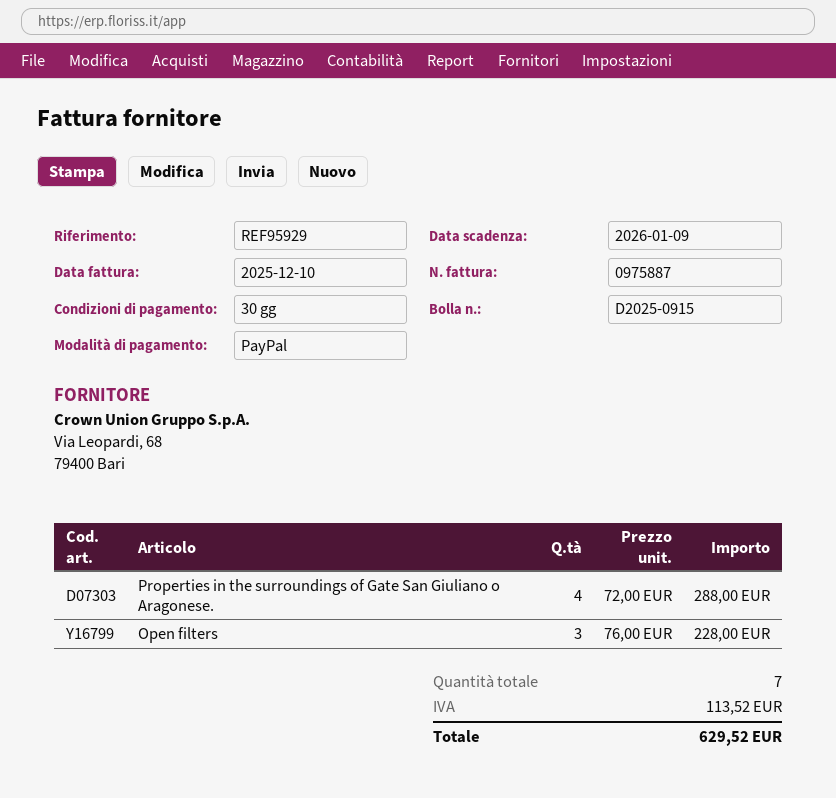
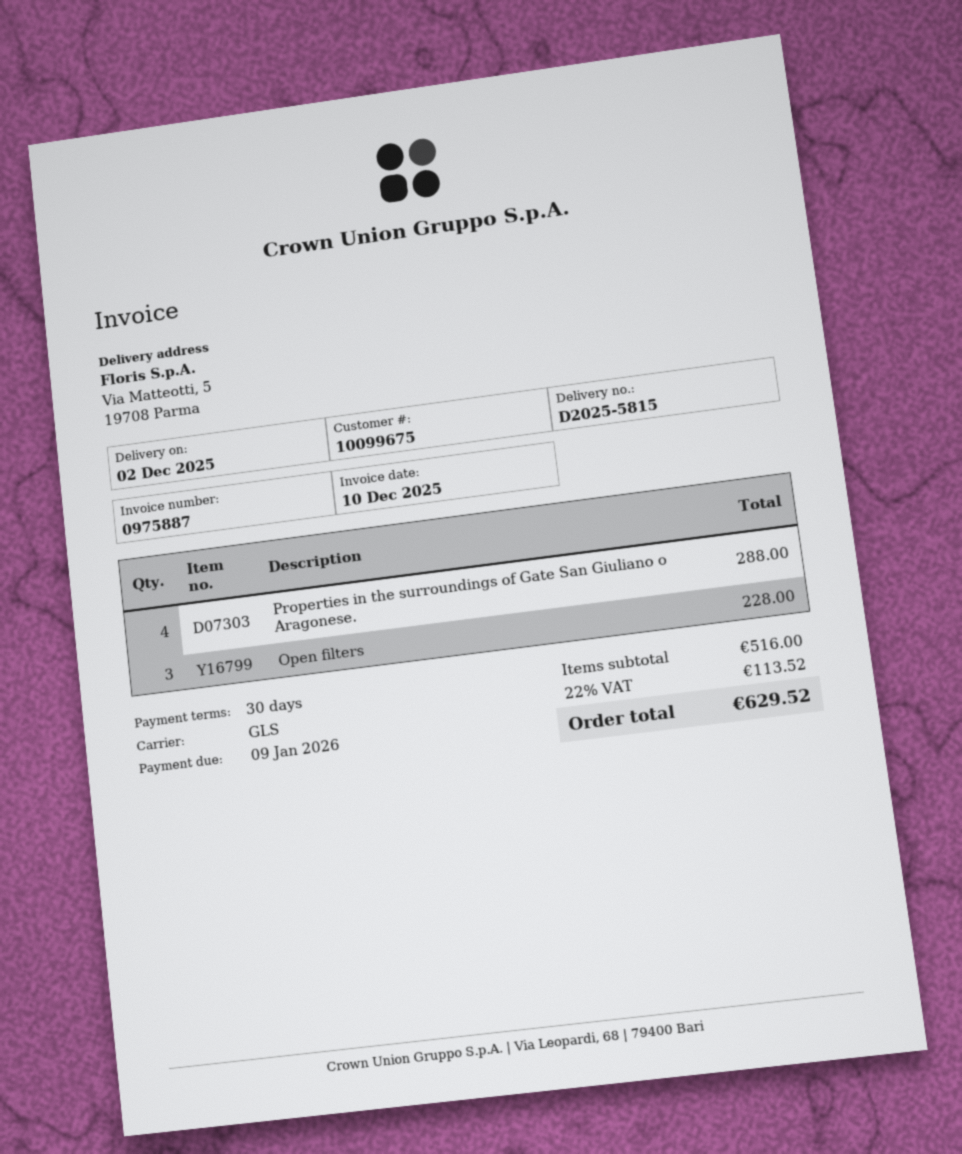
delivery note number: D2025-0915 -> D2025-5815

